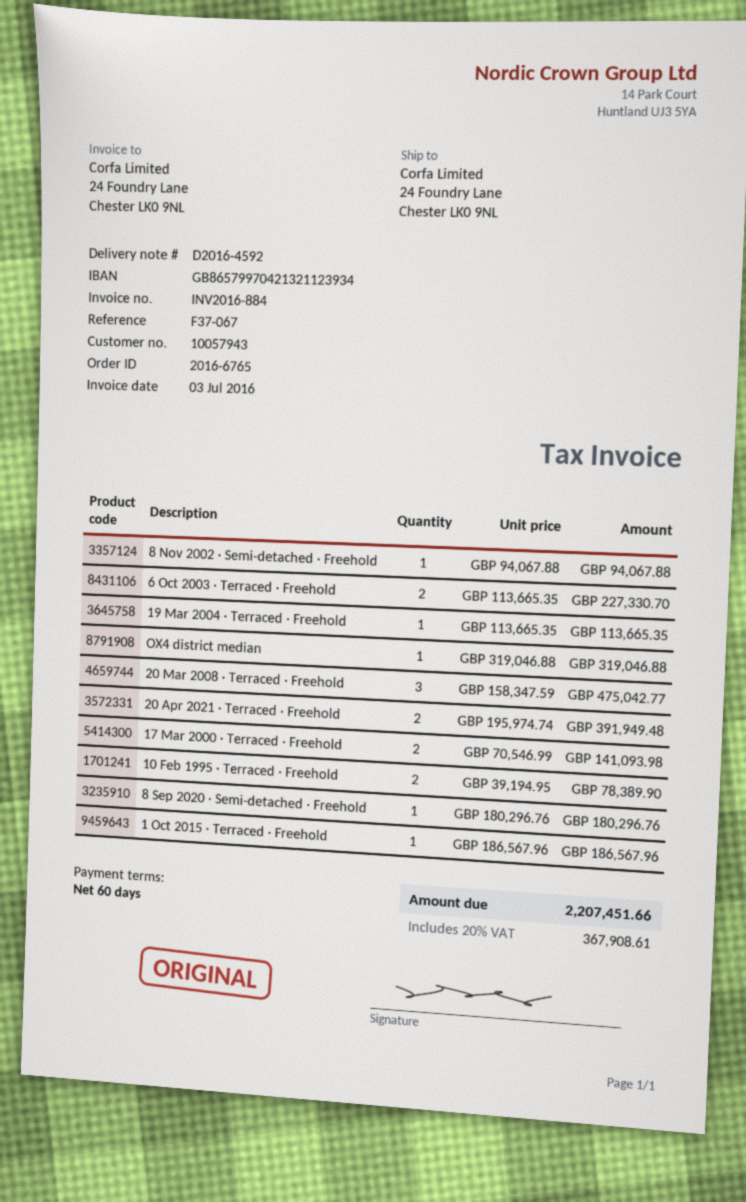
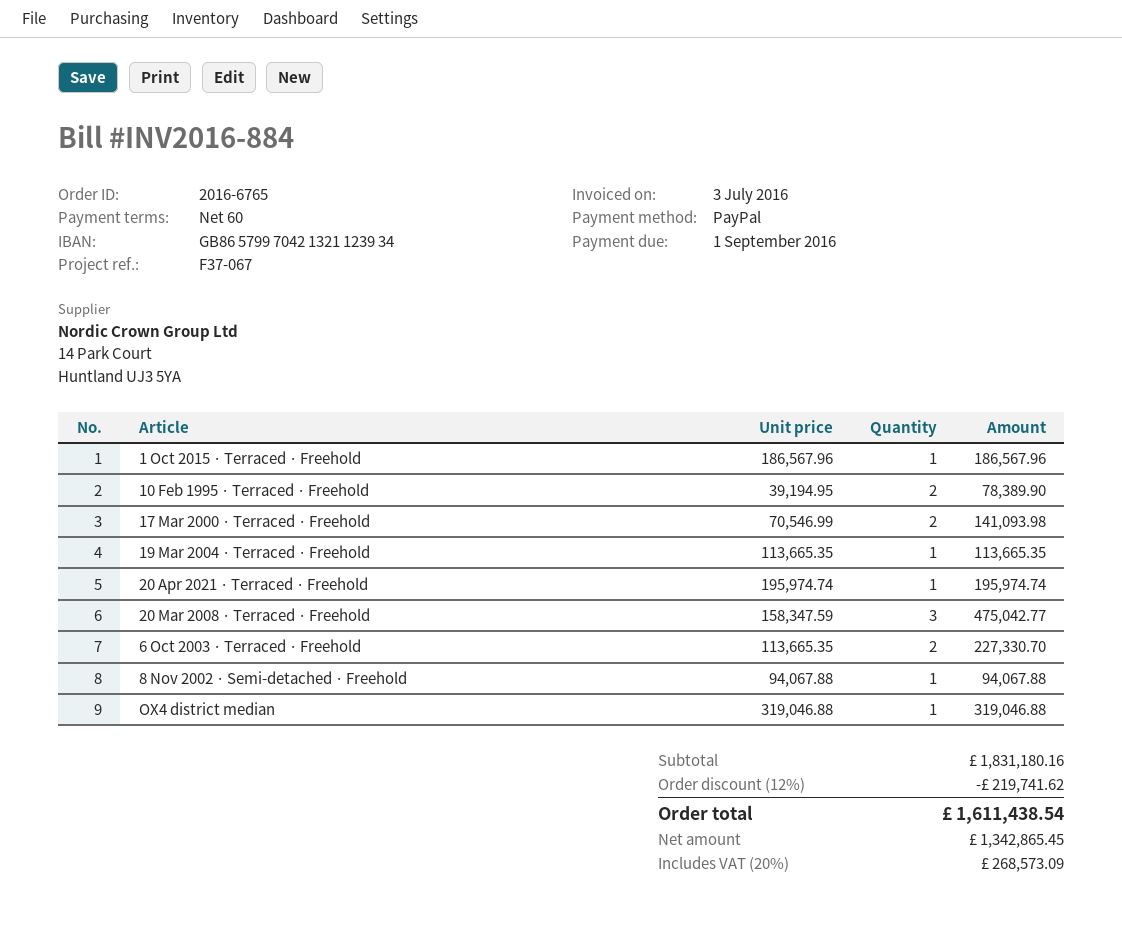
20 Apr 2021 · Terraced · Freehold: 2 x 195974.74 = 391949.48 -> 1 x 195974.74 = 195974.74
8 Sep 2020 · Semi-detached · Freehold: 1 x 180296.76 = 180296.76 -> none
discount: none -> 12% = 219741.62
tax: 20% = 367908.61 -> 20% = 268573.09
total: 2207451.66 -> 1611438.54

